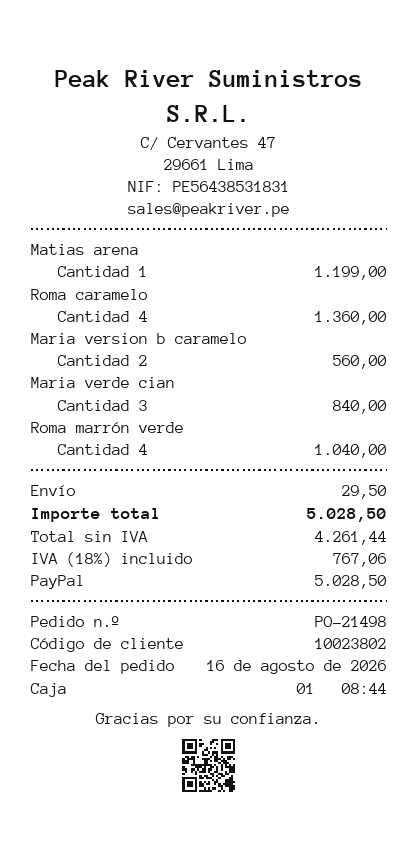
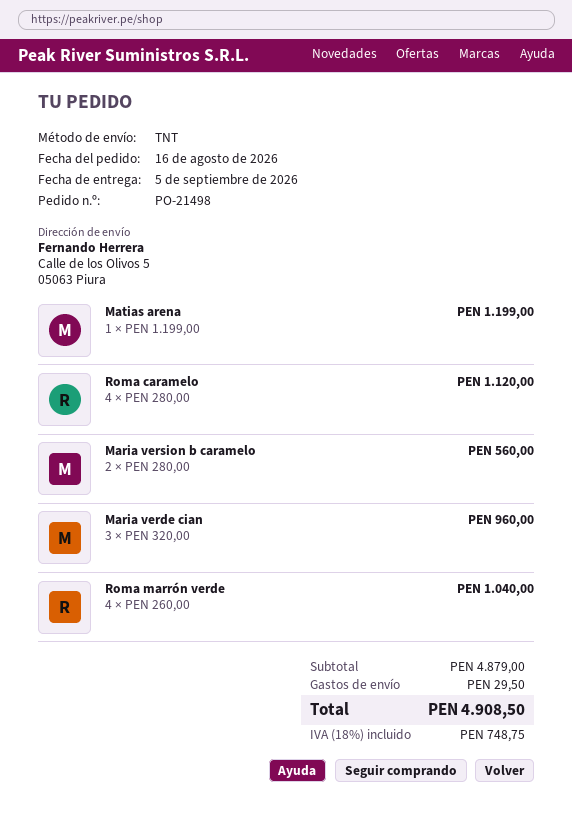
Roma caramelo: 4 for 1360.00 -> 4 for 1120.00
Maria verde cian: 3 for 840.00 -> 3 for 960.00
tax: 18% = 767.06 -> 18% = 748.75
total: 5028.50 -> 4908.50

